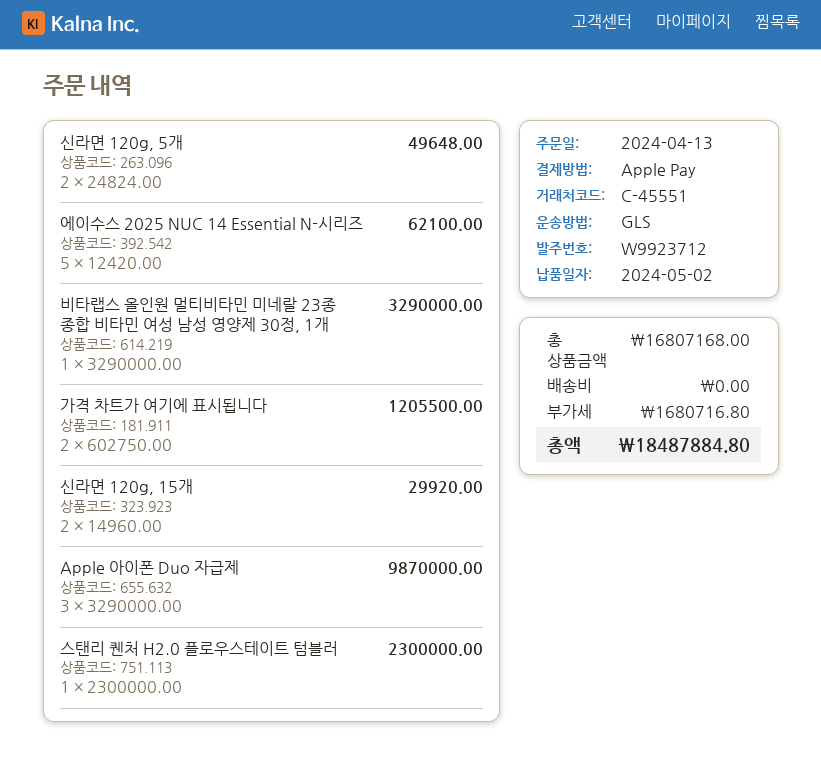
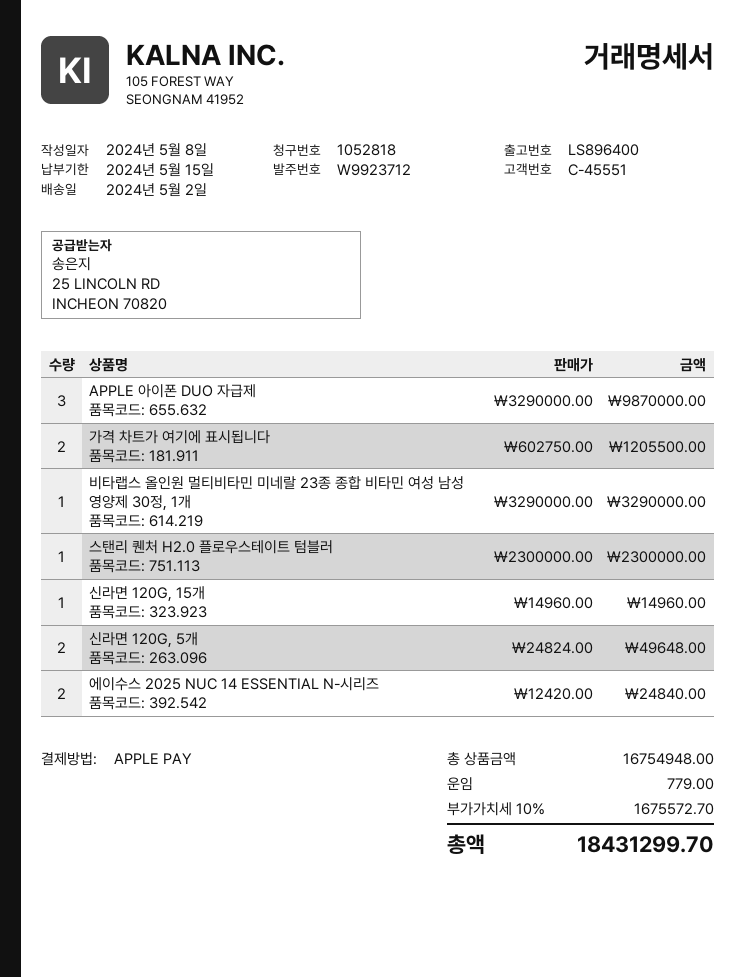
에이수스 2025 NUC 14 Essential N-시리즈: 5 x 12420.00 = 62100.00 -> 2 x 12420.00 = 24840.00
신라면 120g, 15개: 2 x 14960.00 = 29920.00 -> 1 x 14960.00 = 14960.00
subtotal: 16807168.00 -> 16754948.00
shipping: 0.00 -> 779.00
tax: 1680716.80 -> 1675572.70
total: 18487884.80 -> 18431299.70

